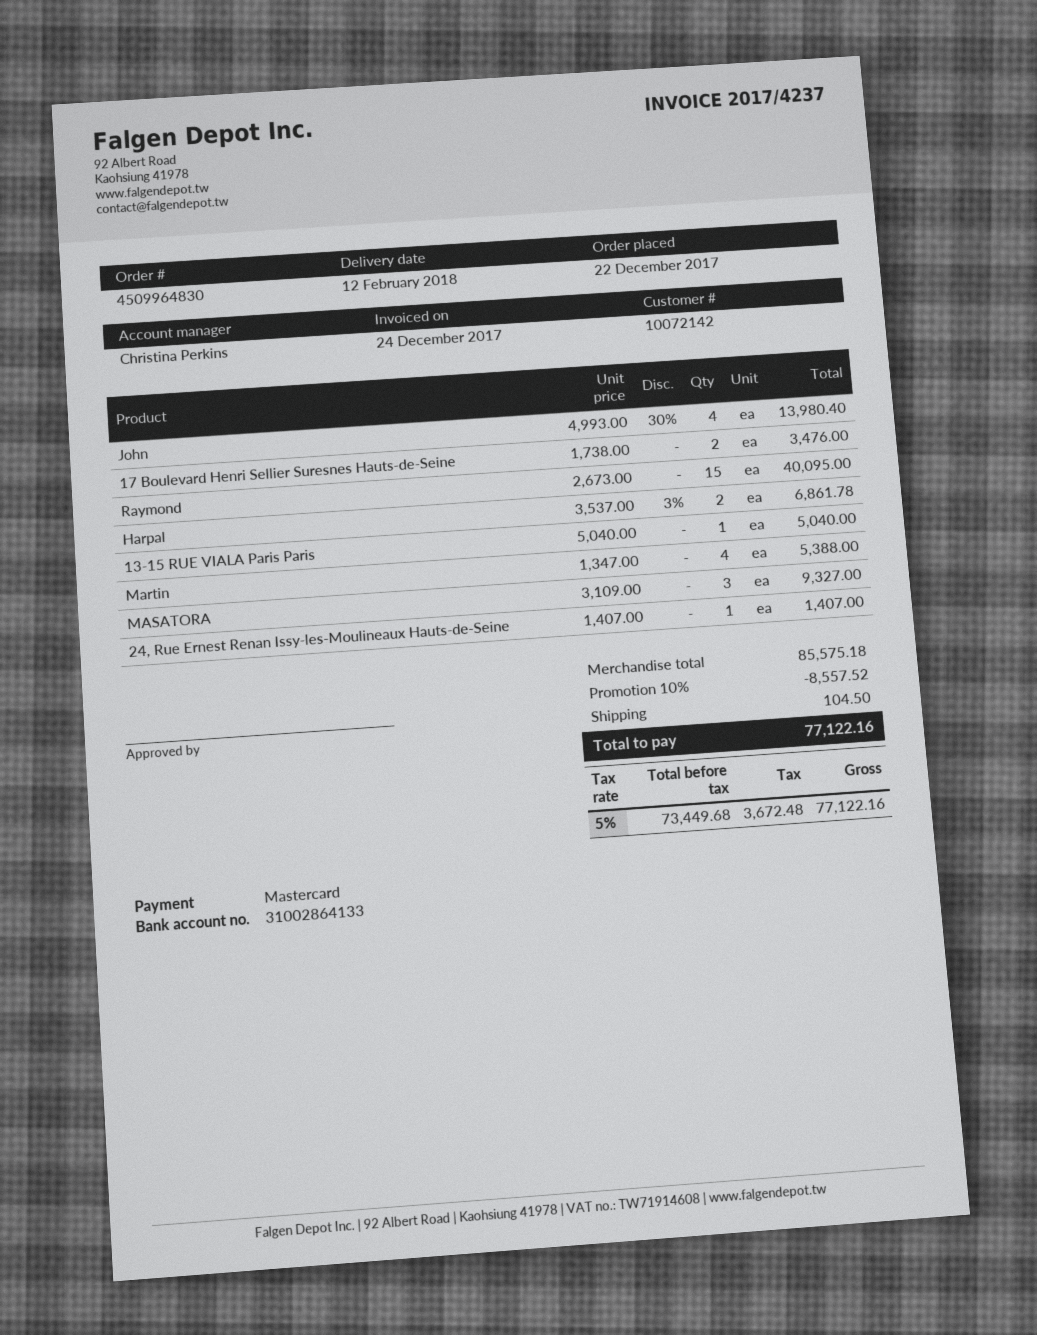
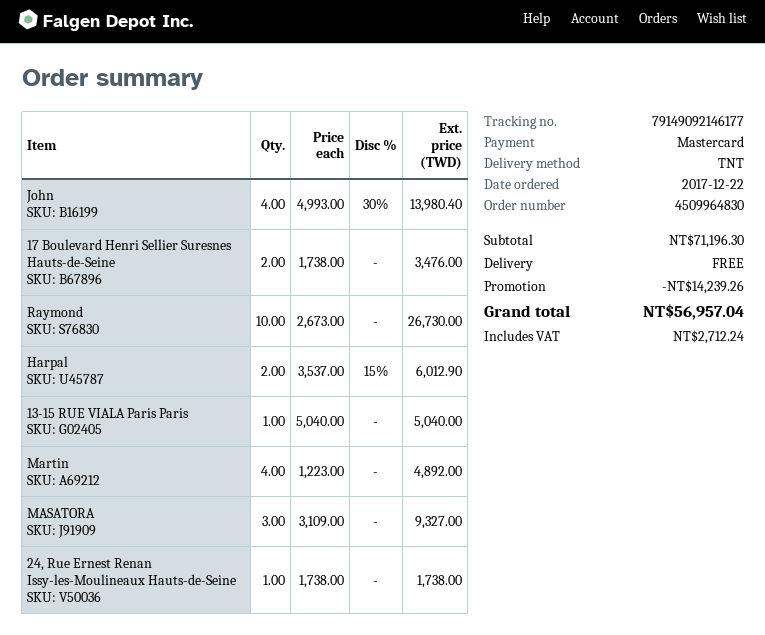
Raymond: 15 x 2673.00 = 40095.00 -> 10 x 2673.00 = 26730.00
Harpal: 2 x 3537.00 - 3% = 6861.78 -> 2 x 3537.00 - 15% = 6012.90
Martin: 4 x 1347.00 = 5388.00 -> 4 x 1223.00 = 4892.00
24, Rue Ernest Renan Issy-les-Moulineaux Hauts-de-Seine: 1 x 1407.00 = 1407.00 -> 1 x 1738.00 = 1738.00
subtotal: 85575.18 -> 71196.30
discount: 8557.52 -> 14239.26
shipping: 104.50 -> 0.00
tax: 3672.48 -> 2712.24
total: 77122.16 -> 56957.04

